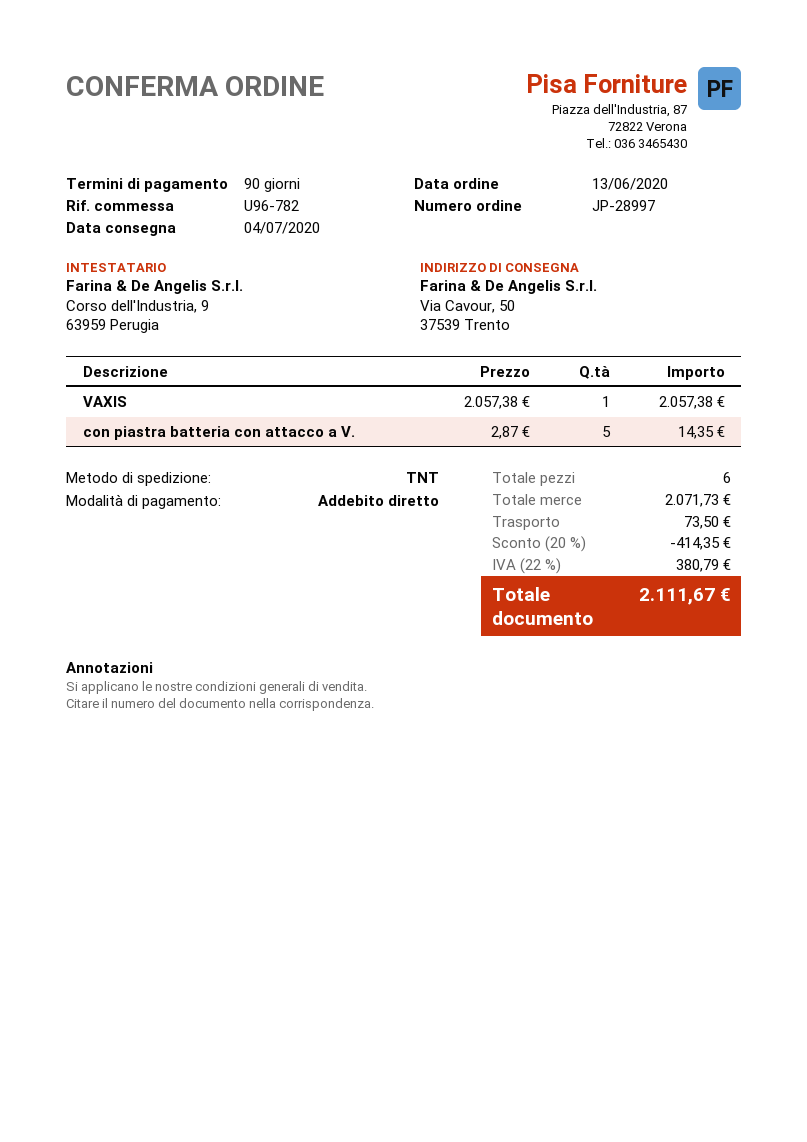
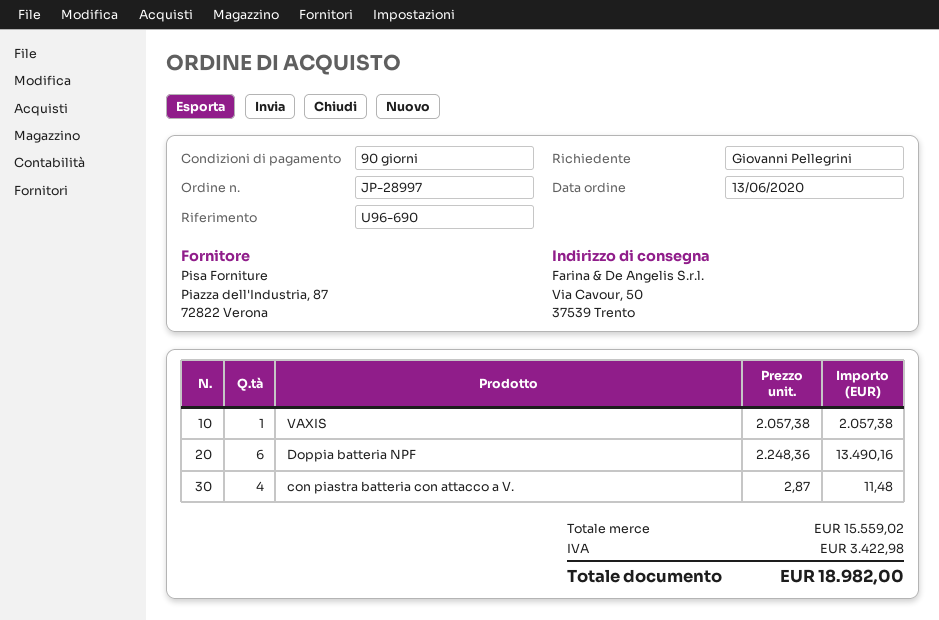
reference: U96-782 -> U96-690
con piastra batteria con attacco a V.: 5 x 2.87 = 14.35 -> 4 x 2.87 = 11.48
Doppia batteria NPF: none -> 6 x 2248.36 = 13490.16
subtotal: 2071.73 -> 15559.02
discount: 20% = 414.35 -> none
shipping: 73.50 -> none
tax: 380.79 -> 3422.98
total: 2111.67 -> 18982.00

